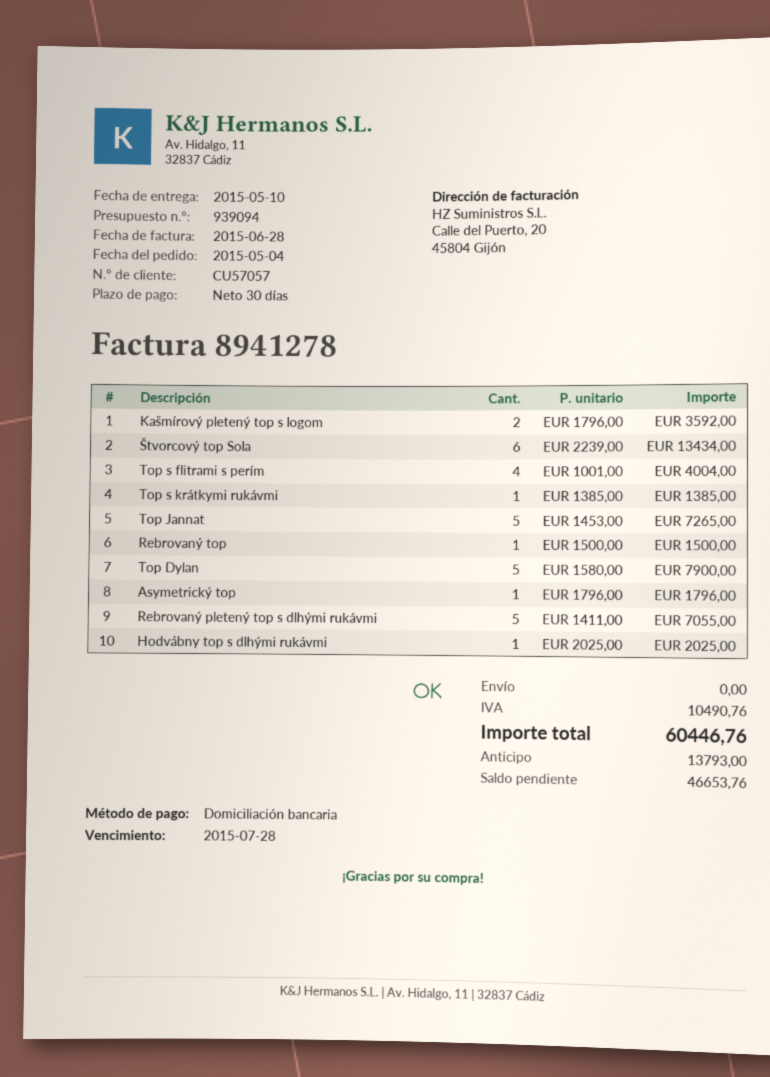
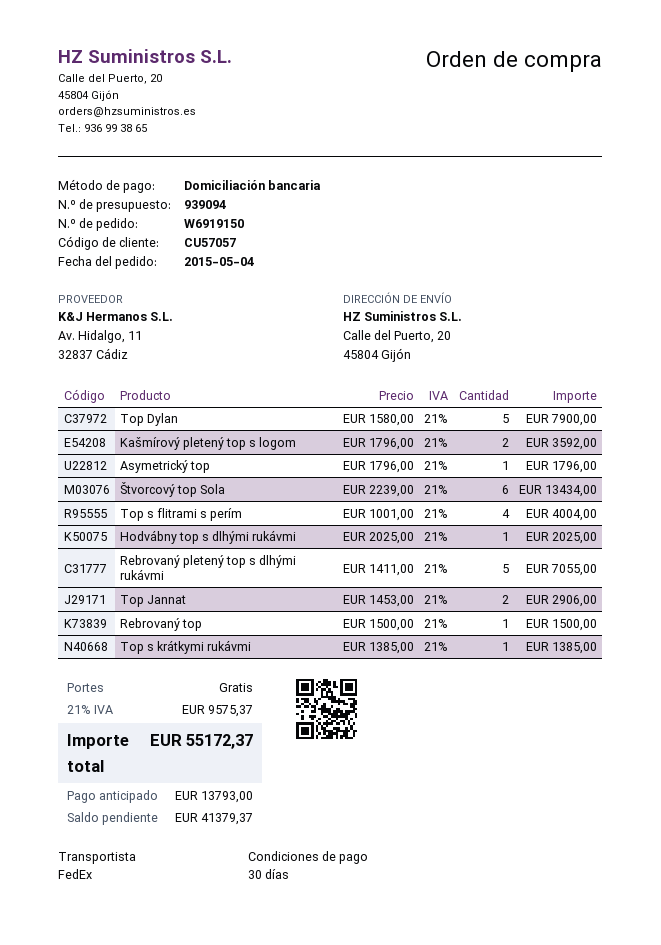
Top Jannat: 5 x 1453.00 = 7265.00 -> 2 x 1453.00 = 2906.00
tax: 10490.76 -> 9575.37
total: 60446.76 -> 55172.37
balance: 46653.76 -> 41379.37

